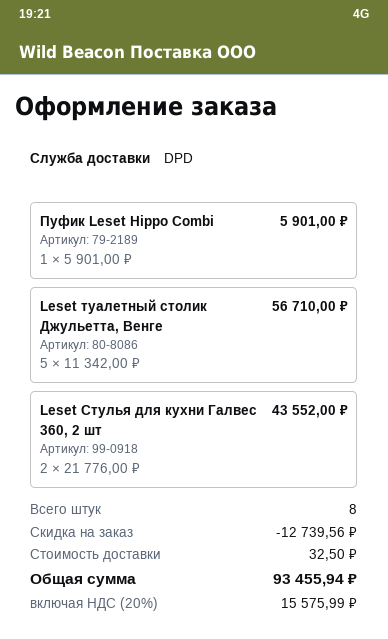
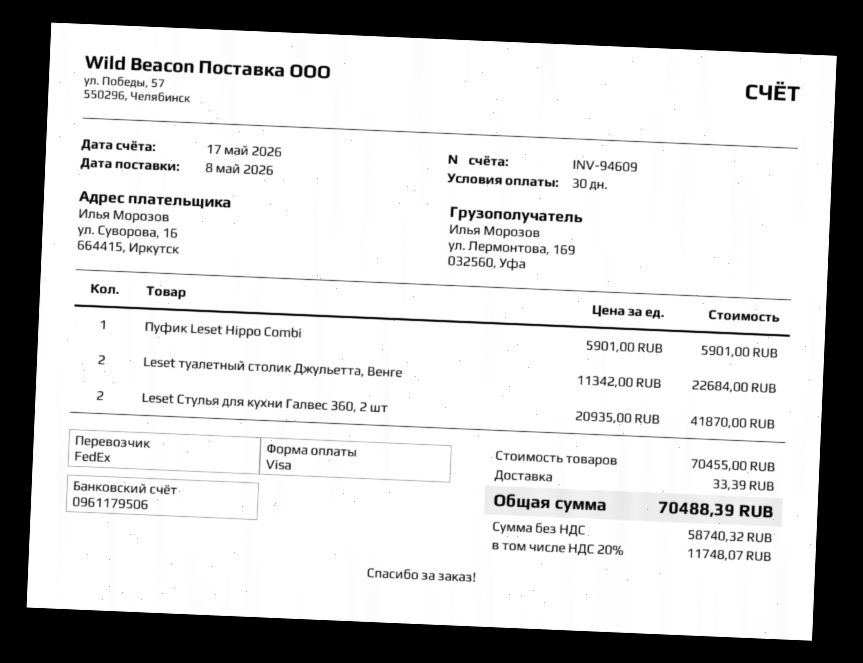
shipping method: DPD -> FedEx
Leset туалетный столик Джульетта, Венге: 5 x 11342.00 = 56710.00 -> 2 x 11342.00 = 22684.00
Leset Стулья для кухни Галвес 360, 2 шт: 2 x 21776.00 = 43552.00 -> 2 x 20935.00 = 41870.00
discount: 12739.56 -> none
shipping: 32.50 -> 33.39
tax: 20% = 15575.99 -> 20% = 11748.07
total: 93455.94 -> 70488.39

